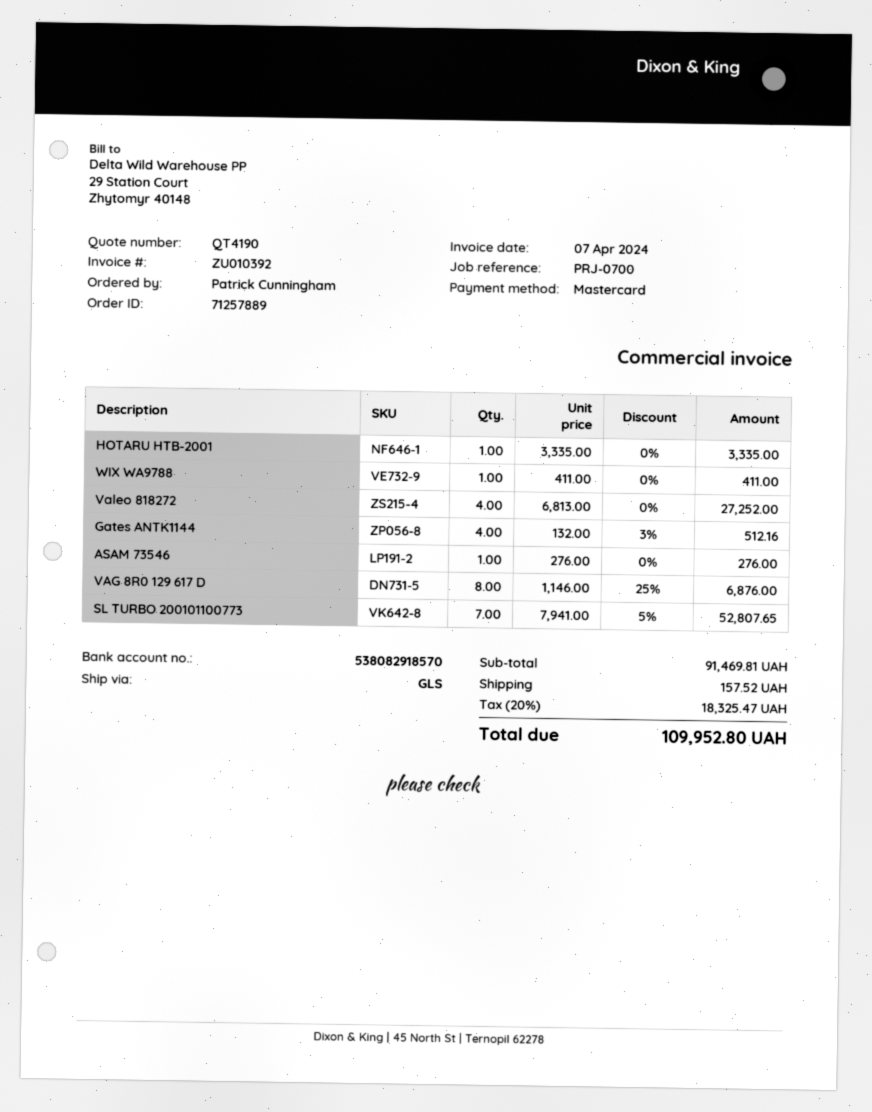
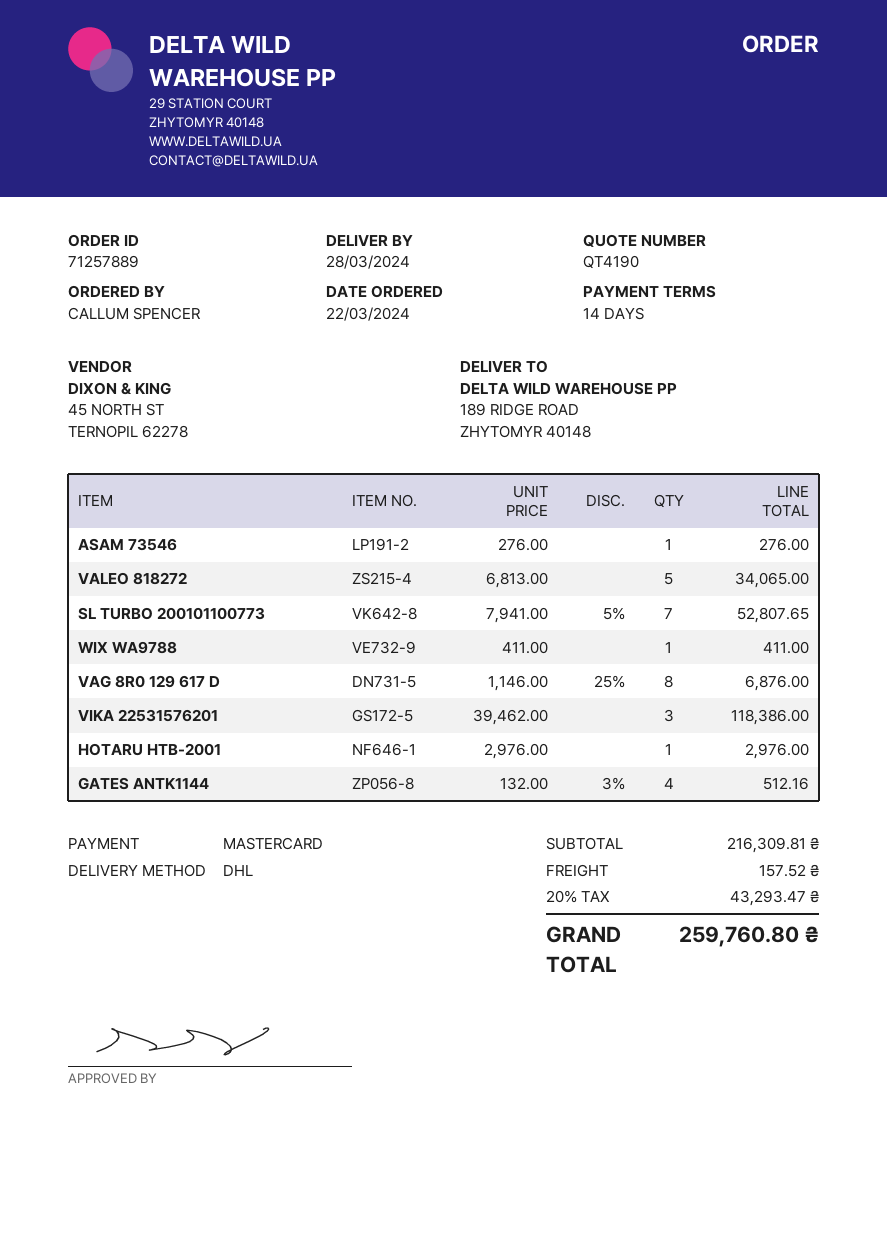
ordered by: Patrick Cunningham -> CALLUM SPENCER
shipping method: GLS -> DHL
HOTARU HTB-2001: 1 x 3335.00 = 3335.00 -> 1 x 2976.00 = 2976.00
Valeo 818272: 4 x 6813.00 = 27252.00 -> 5 x 6813.00 = 34065.00
VIKA 22531576201: none -> 3 x 39462.00 = 118386.00
subtotal: 91469.81 -> 216309.81
tax: 20% = 18325.47 -> 20% = 43293.47
total: 109952.80 -> 259760.80

